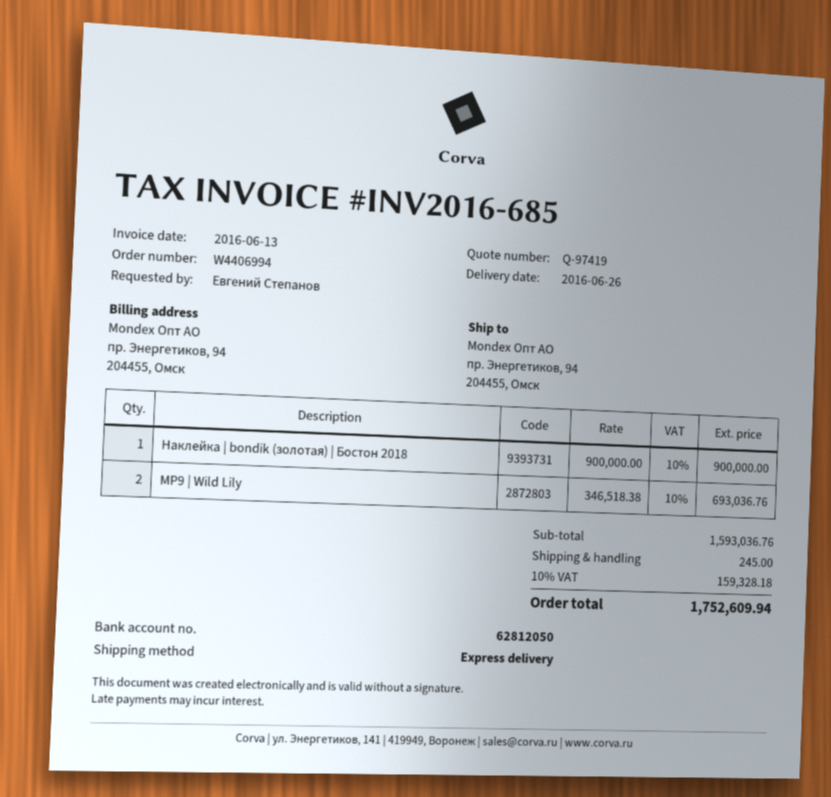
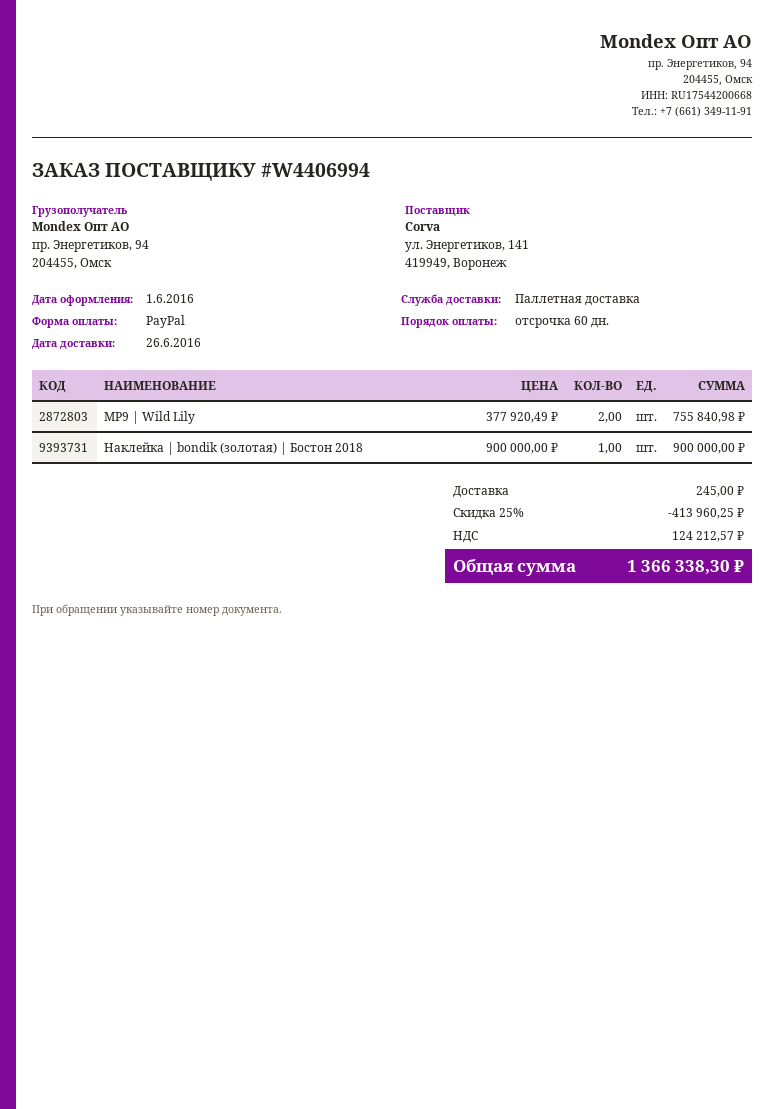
shipping method: express -> pallet freight
MP9 | Wild Lily: 2 x 346518.38 = 693036.76 -> 2 x 377920.49 = 755840.98
discount: none -> 25% = 413960.25
tax: 159328.18 -> 124212.57
total: 1752609.94 -> 1366338.30

